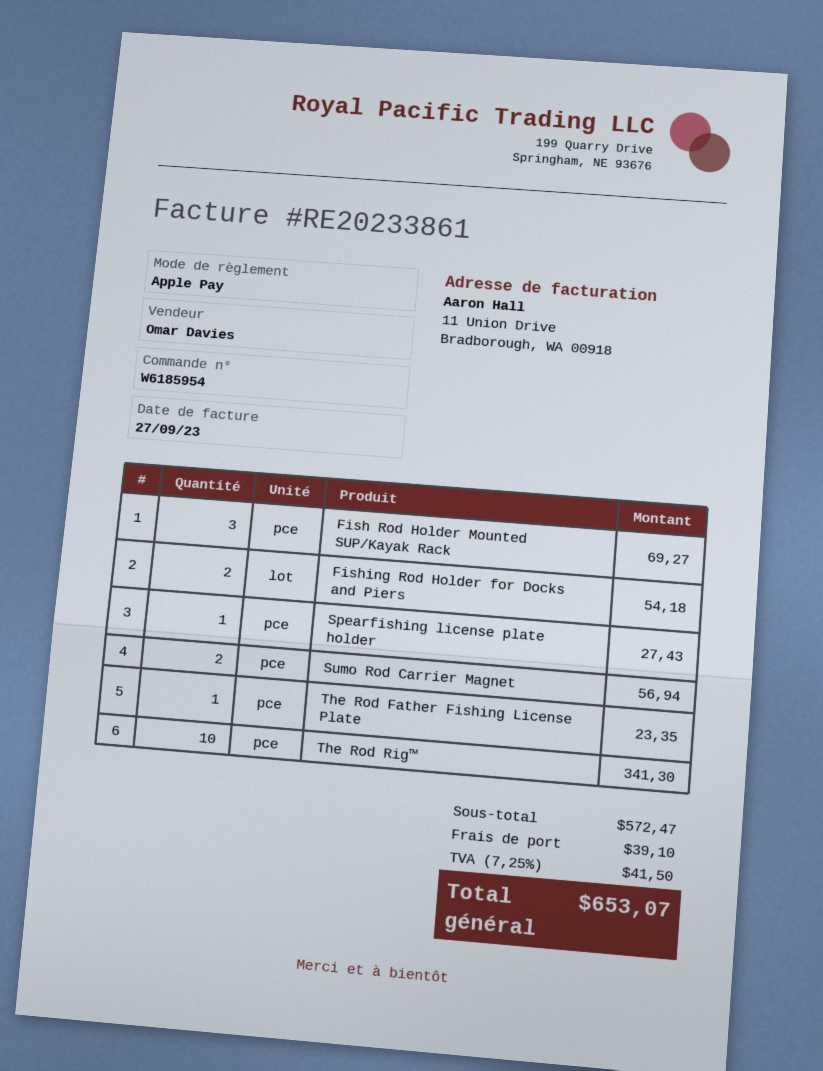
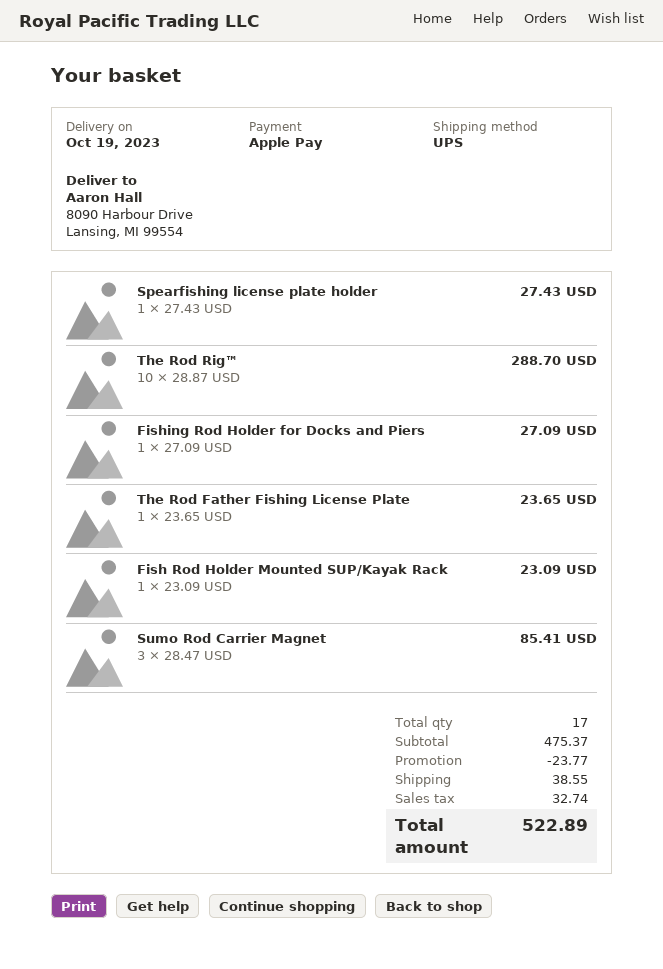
Fish Rod Holder Mounted SUP/Kayak Rack: 3 for 69.27 -> 1 for 23.09
Fishing Rod Holder for Docks and Piers: 2 for 54.18 -> 1 for 27.09
Sumo Rod Carrier Magnet: 2 for 56.94 -> 3 for 85.41
The Rod Father Fishing License Plate: 1 for 23.35 -> 1 for 23.65
The Rod Rig™: 10 for 341.30 -> 10 for 288.70
subtotal: 572.47 -> 475.37
discount: none -> 23.77
shipping: 39.10 -> 38.55
tax: 41.50 -> 32.74
total: 653.07 -> 522.89

